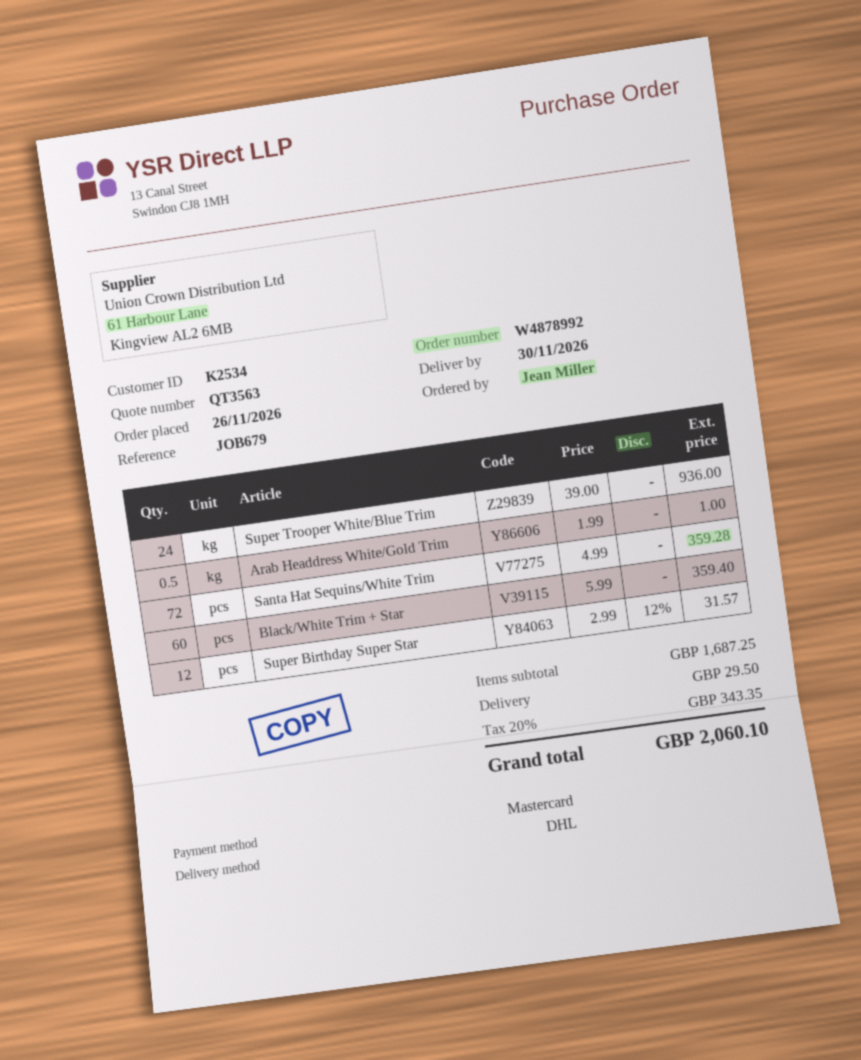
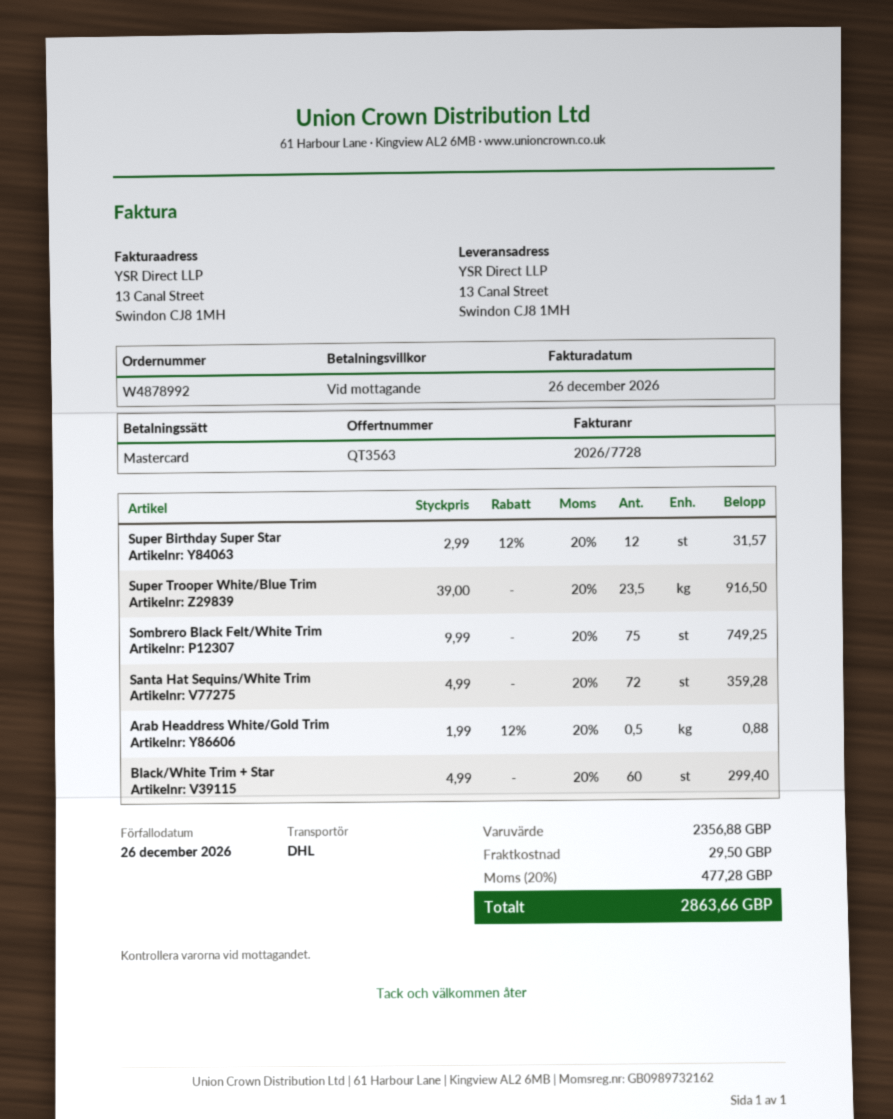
Super Trooper White/Blue Trim: 24 x 39.00 = 936.00 -> 23.5 x 39.00 = 916.50
Arab Headdress White/Gold Trim: 0.5 x 1.99 = 1.00 -> 0.5 x 1.99 - 12% = 0.88
Black/White Trim + Star: 60 x 5.99 = 359.40 -> 60 x 4.99 = 299.40
Sombrero Black Felt/White Trim: none -> 75 x 9.99 = 749.25
subtotal: 1687.25 -> 2356.88
tax: 20% = 343.35 -> 20% = 477.28
total: 2060.10 -> 2863.66

